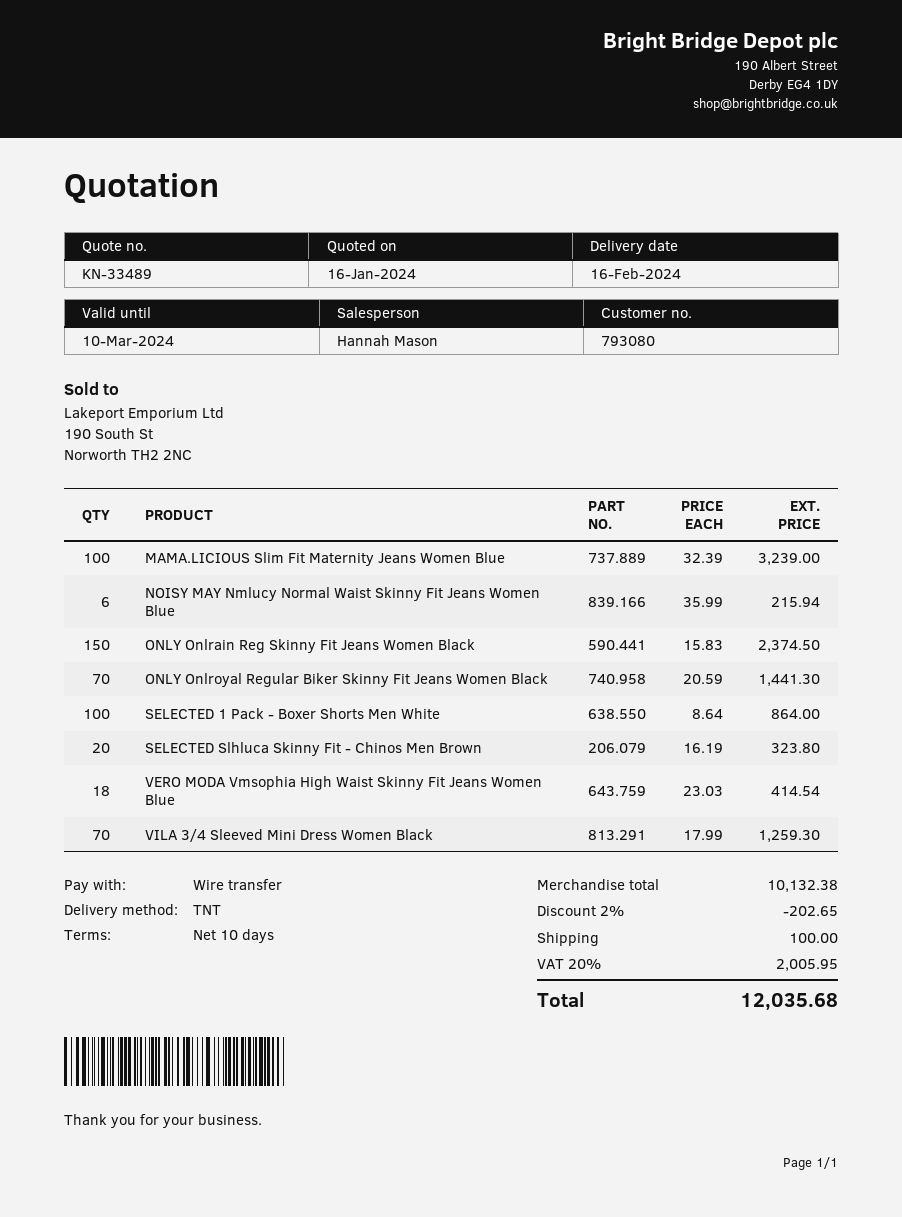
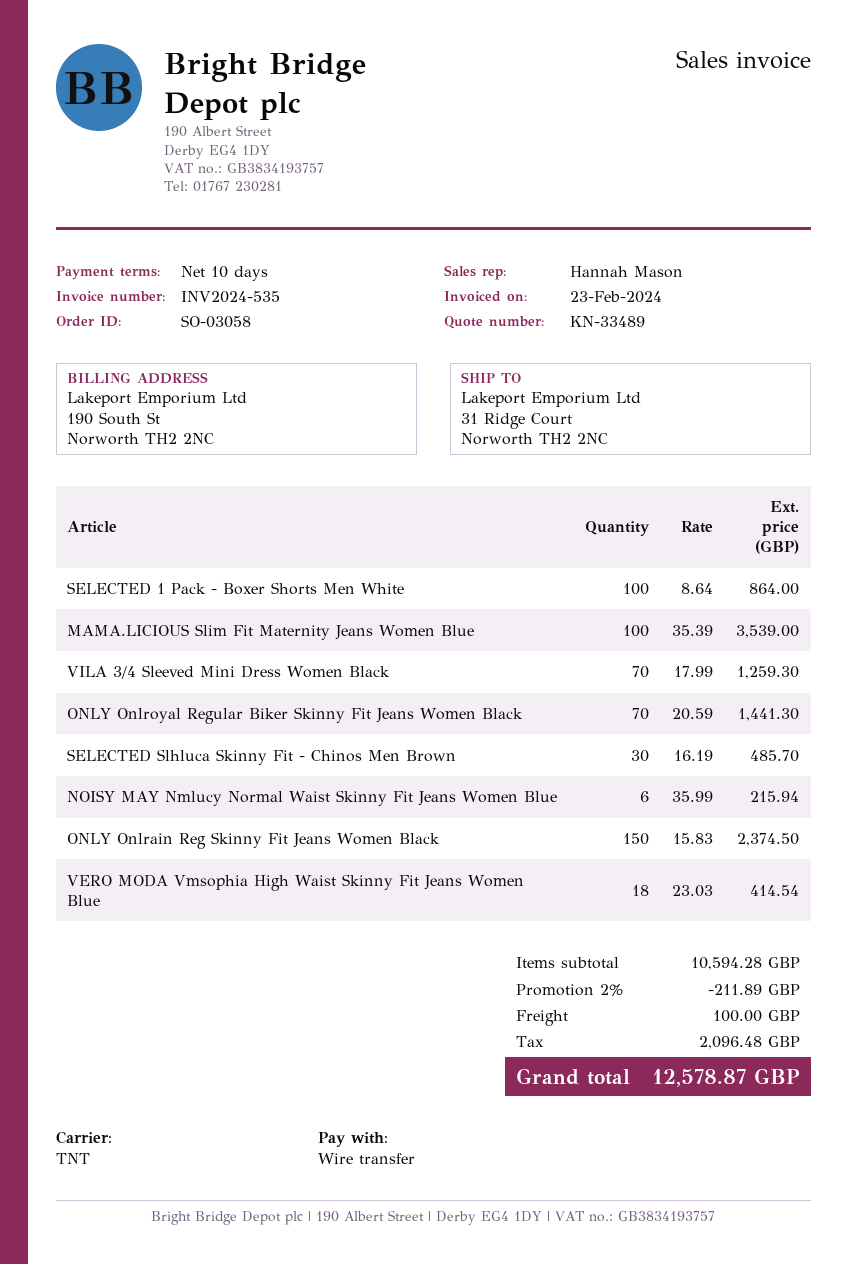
MAMA.LICIOUS Slim Fit Maternity Jeans Women Blue: 100 x 32.39 = 3239.00 -> 100 x 35.39 = 3539.00
SELECTED Slhluca Skinny Fit - Chinos Men Brown: 20 x 16.19 = 323.80 -> 30 x 16.19 = 485.70
subtotal: 10132.38 -> 10594.28
discount: 2% = 202.65 -> 2% = 211.89
tax: 2005.95 -> 2096.48
total: 12035.68 -> 12578.87

